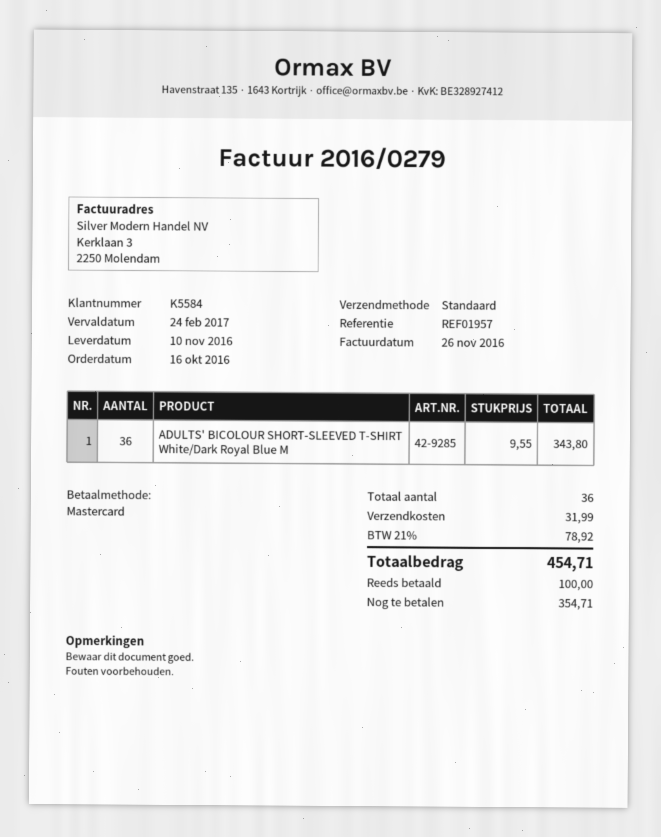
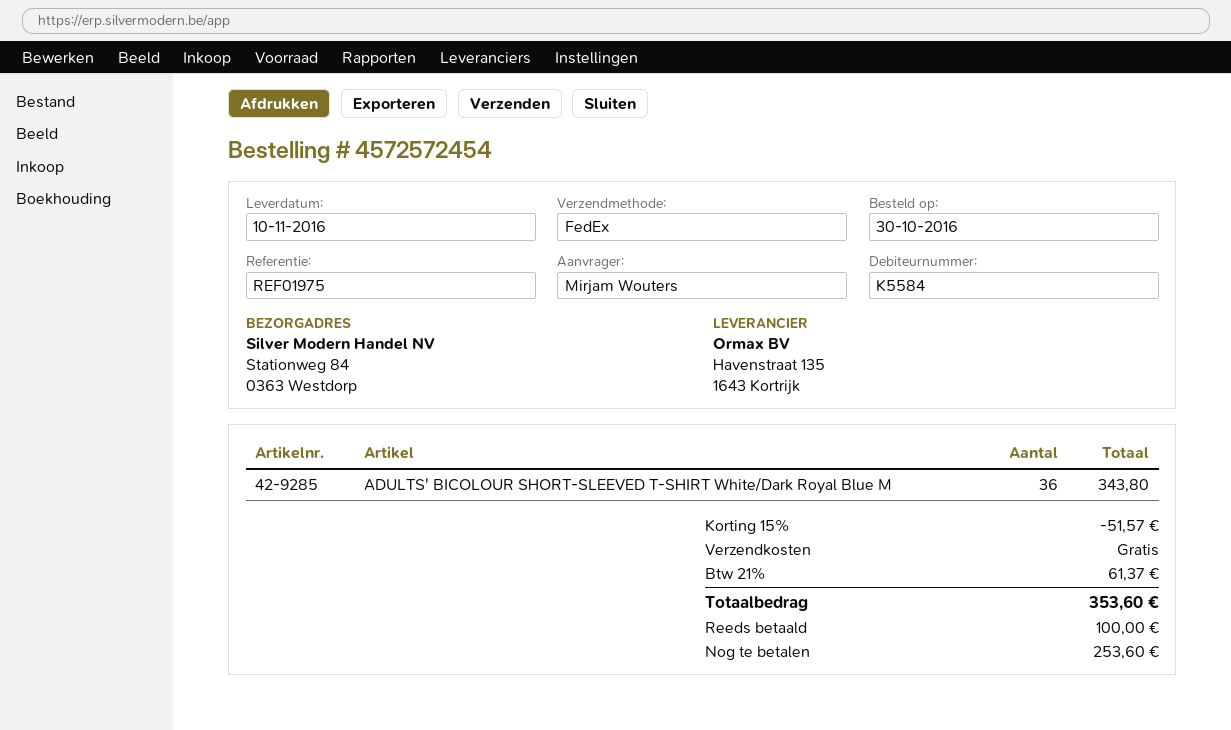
order date: 2016-10-16 -> 2016-10-30
reference: REF01957 -> REF01975
shipping method: standard -> FedEx
discount: none -> 15% = 51.57
shipping: 31.99 -> 0.00
tax: 21% = 78.92 -> 21% = 61.37
total: 454.71 -> 353.60
balance: 354.71 -> 253.60

